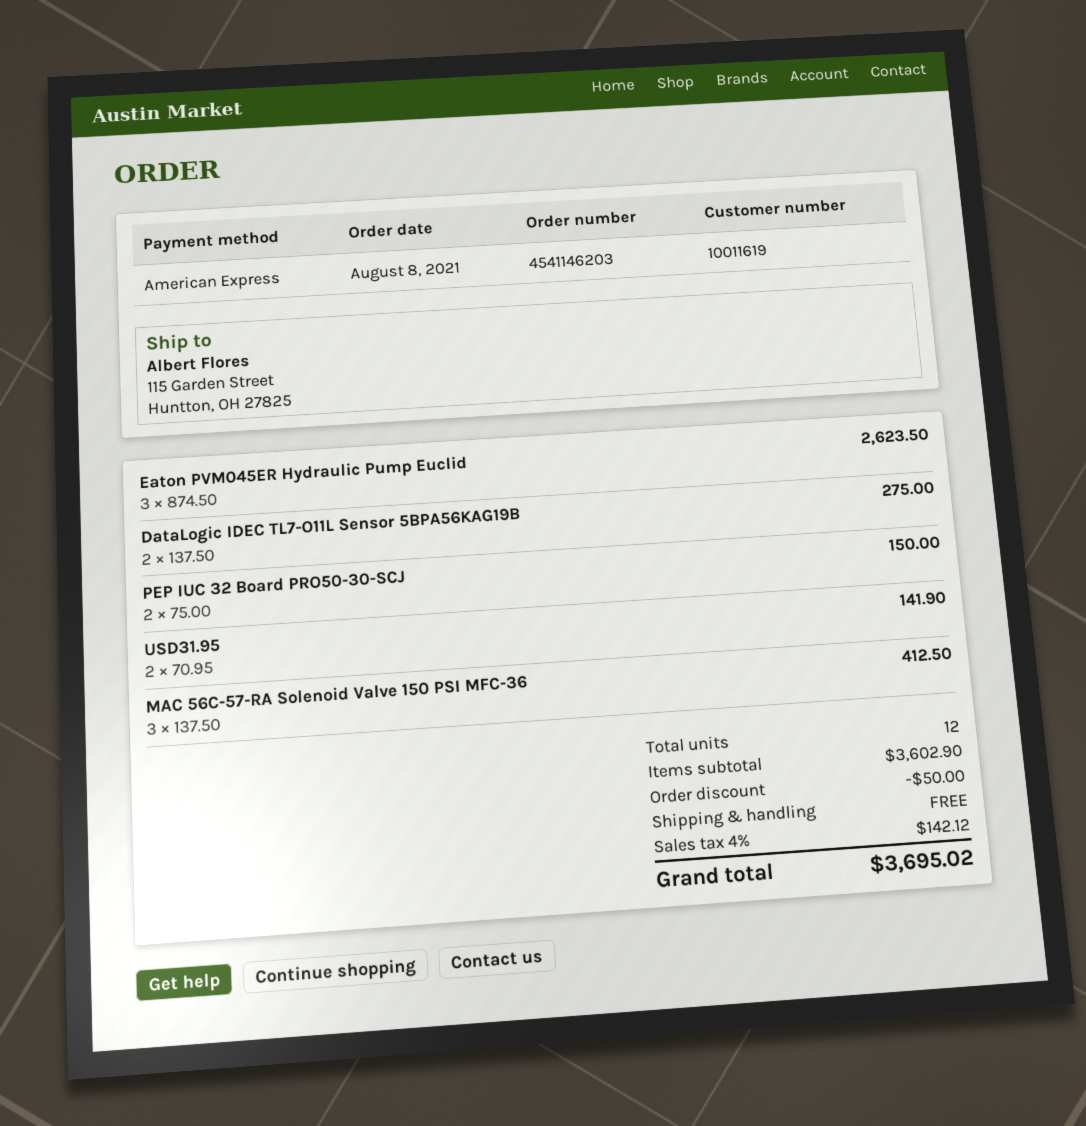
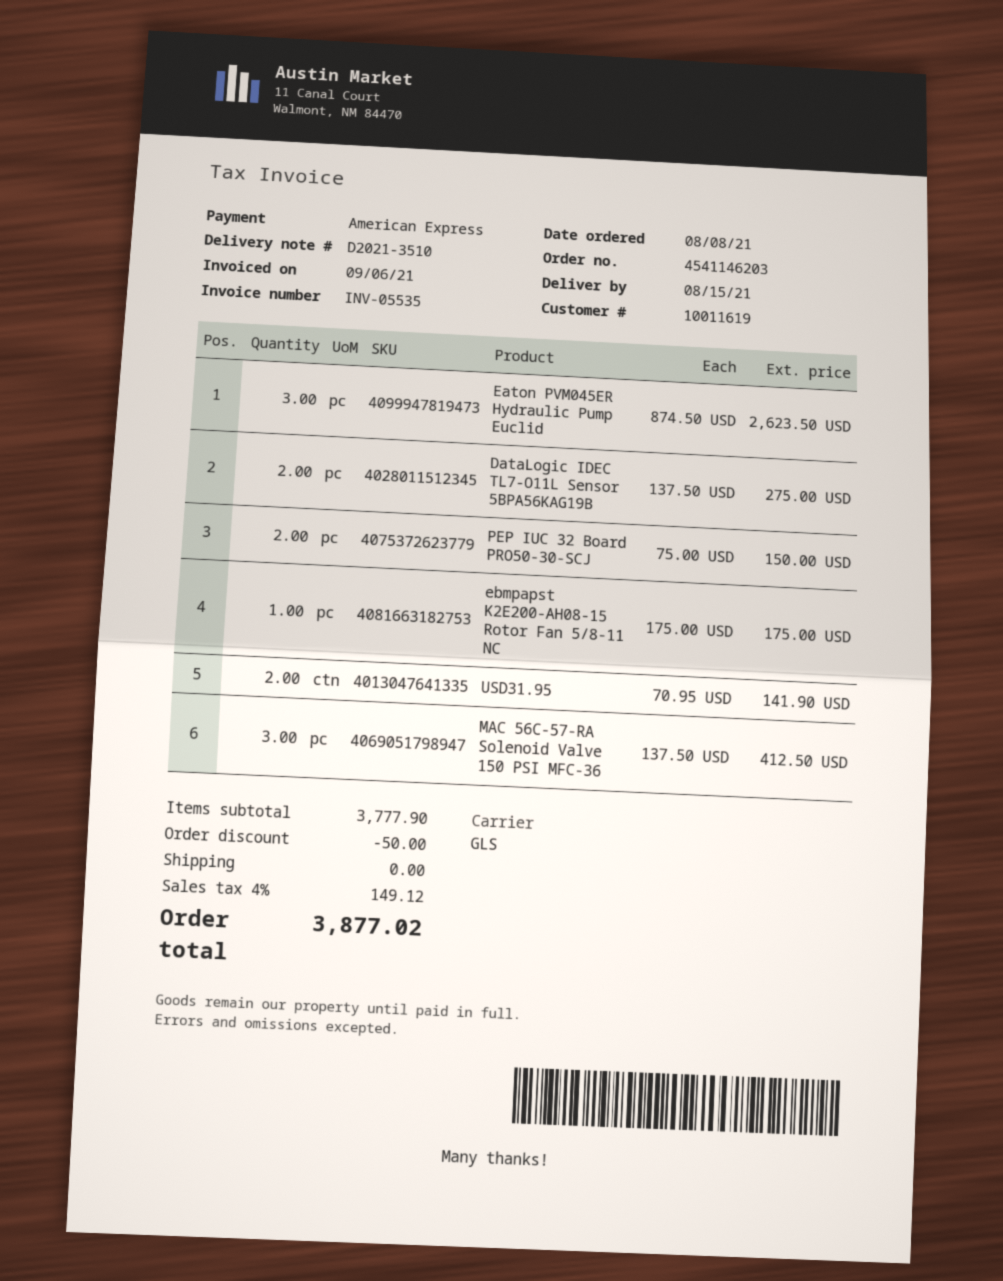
ebmpapst K2E200-AH08-15 Rotor Fan 5/8-11 NC: none -> 1 x 175.00 = 175.00
subtotal: 3602.90 -> 3777.90
tax: 4% = 142.12 -> 4% = 149.12
total: 3695.02 -> 3877.02

